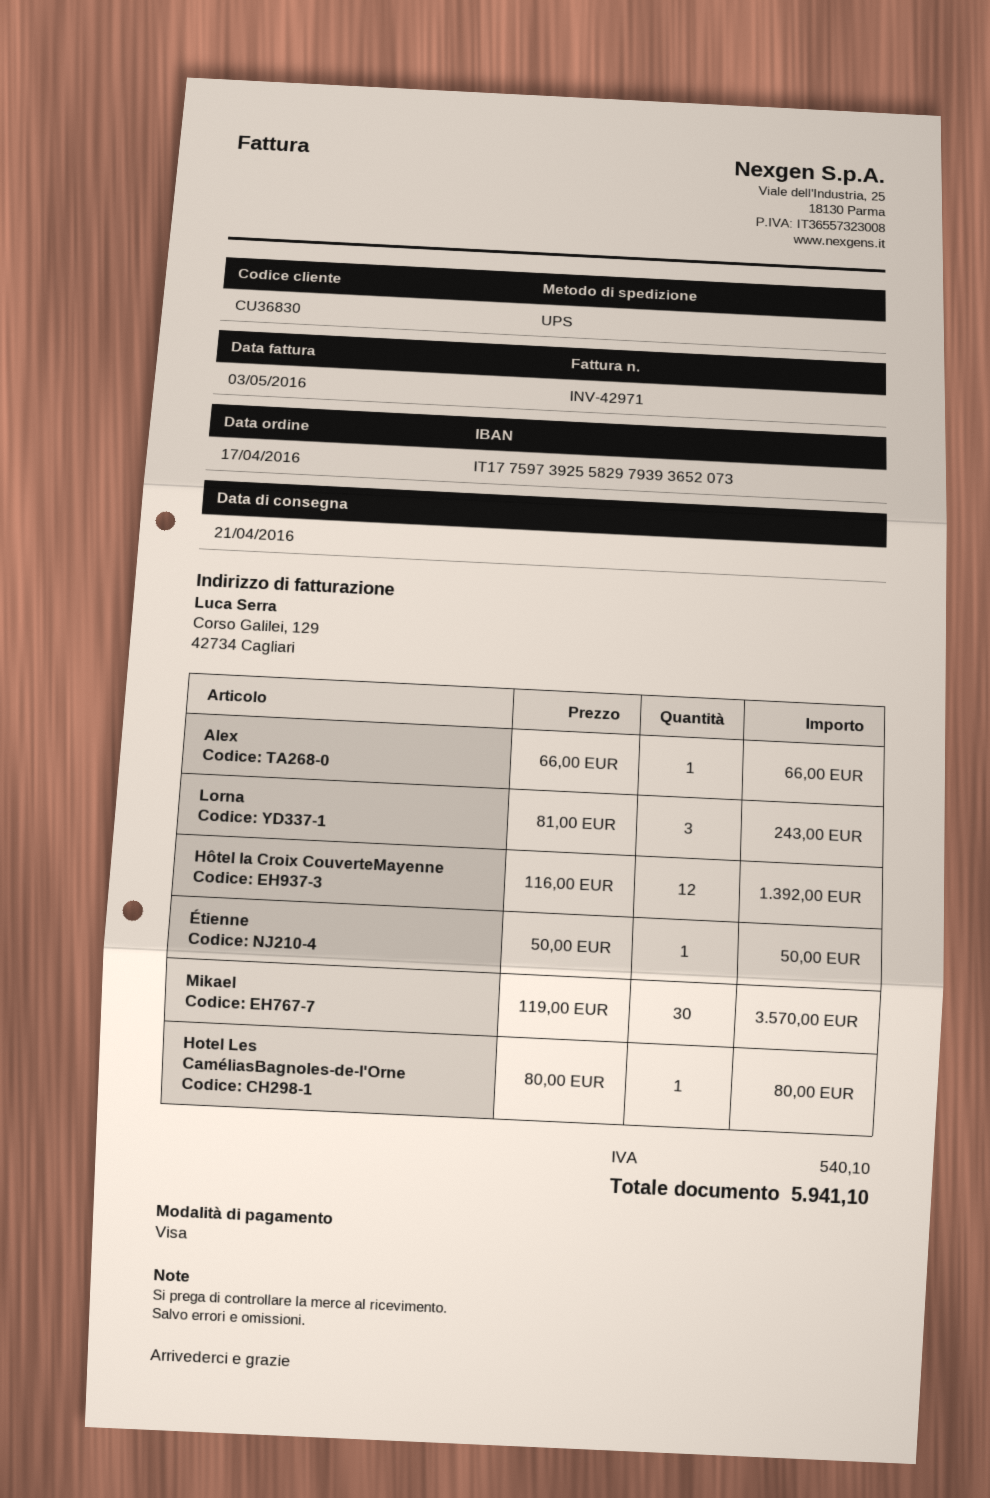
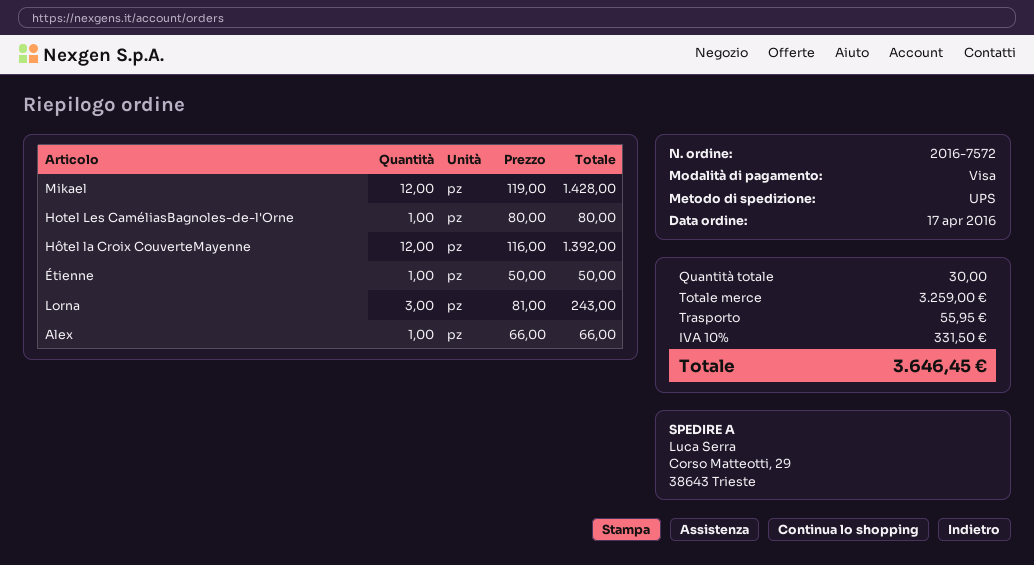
Mikael: 30 x 119.00 = 3570.00 -> 12 x 119.00 = 1428.00
shipping: none -> 55.95
tax: 540.10 -> 331.50
total: 5941.10 -> 3646.45

